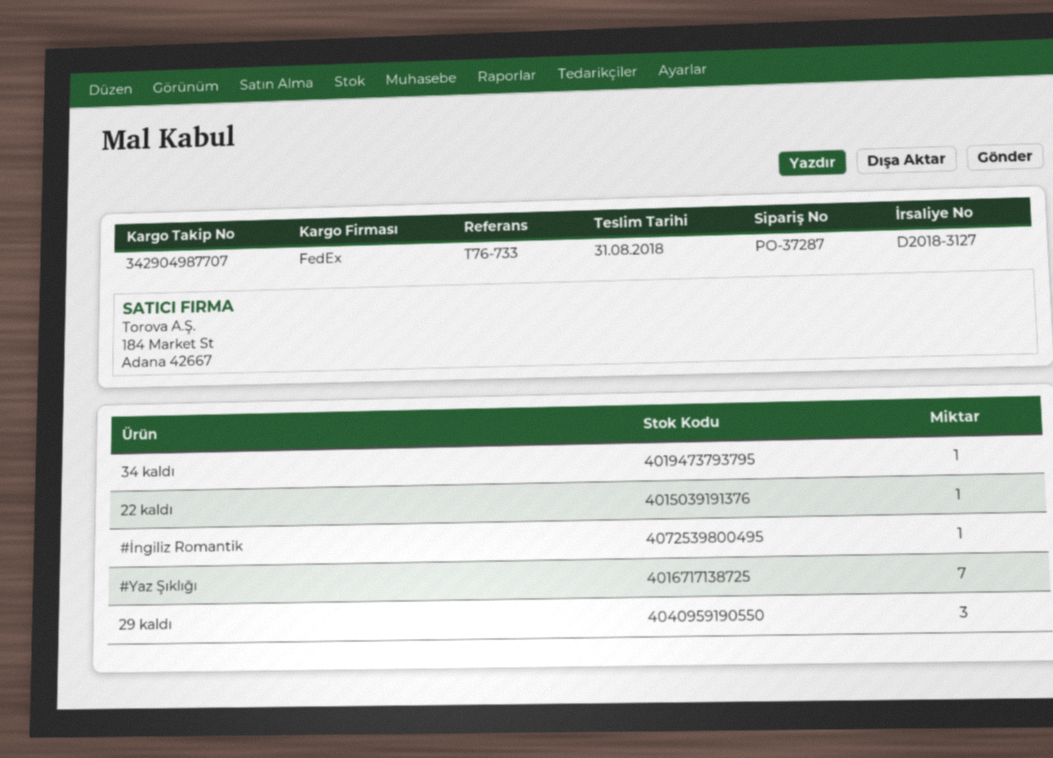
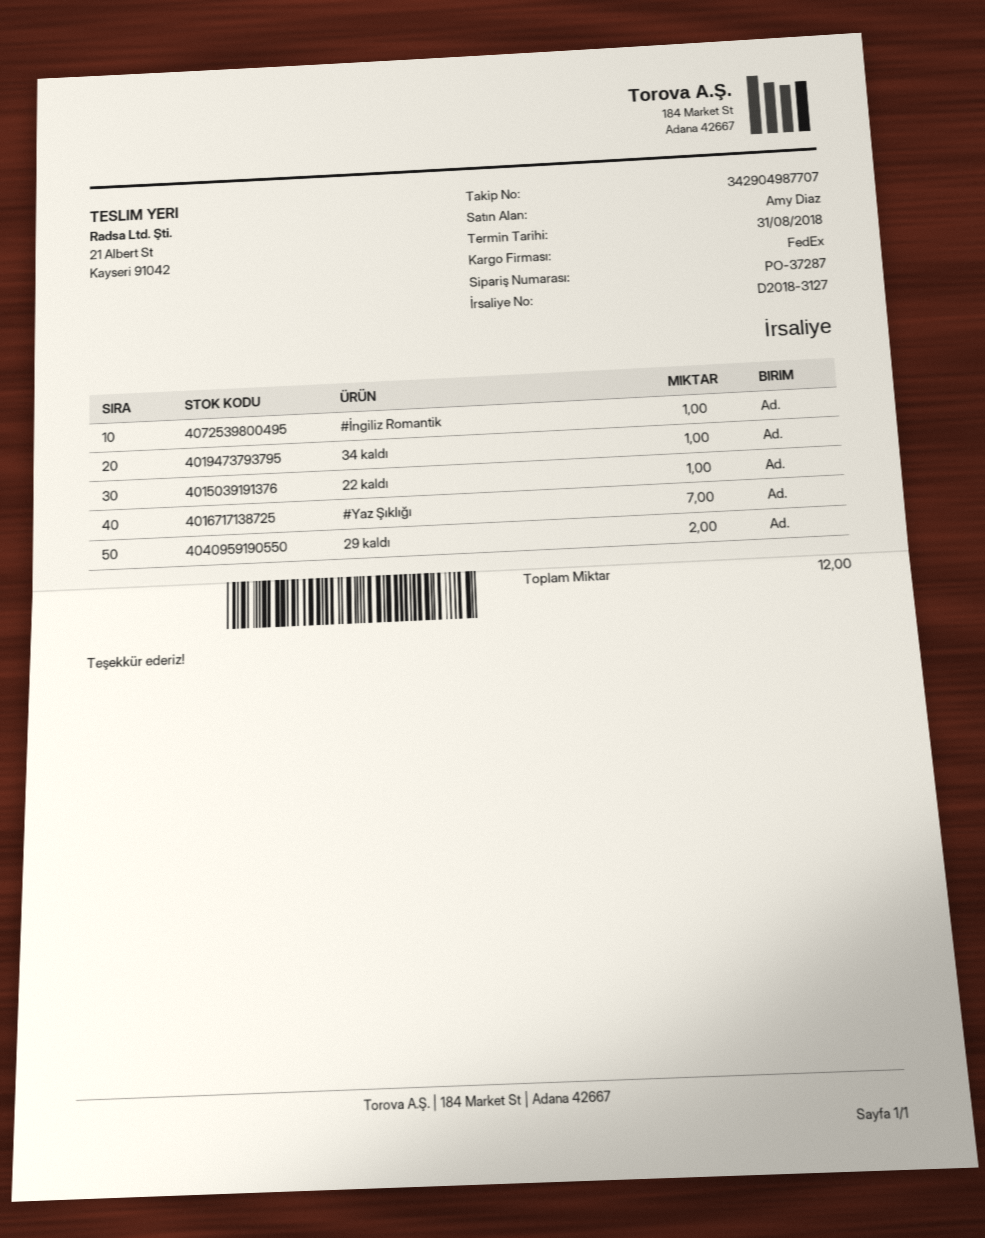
29 kaldı: 3 -> 2

